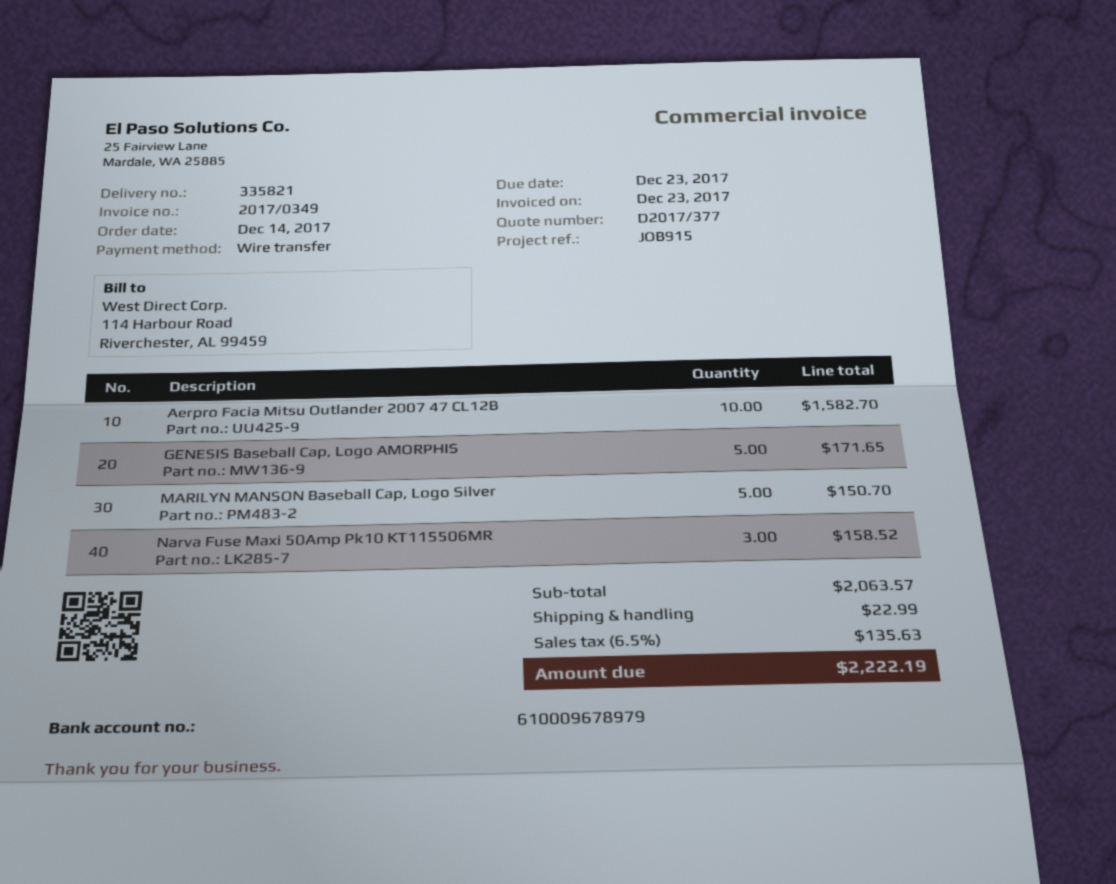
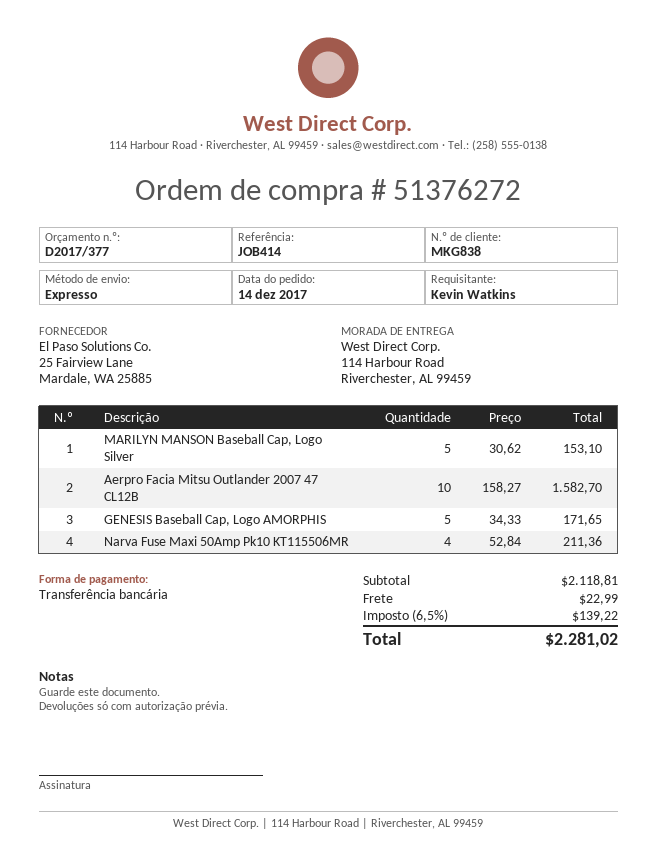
reference: JOB915 -> JOB414
MARILYN MANSON Baseball Cap, Logo Silver: 5 for 150.70 -> 5 for 153.10
Narva Fuse Maxi 50Amp Pk10 KT115506MR: 3 for 158.52 -> 4 for 211.36
subtotal: 2063.57 -> 2118.81
tax: 6.5% = 135.63 -> 6.5% = 139.22
total: 2222.19 -> 2281.02

